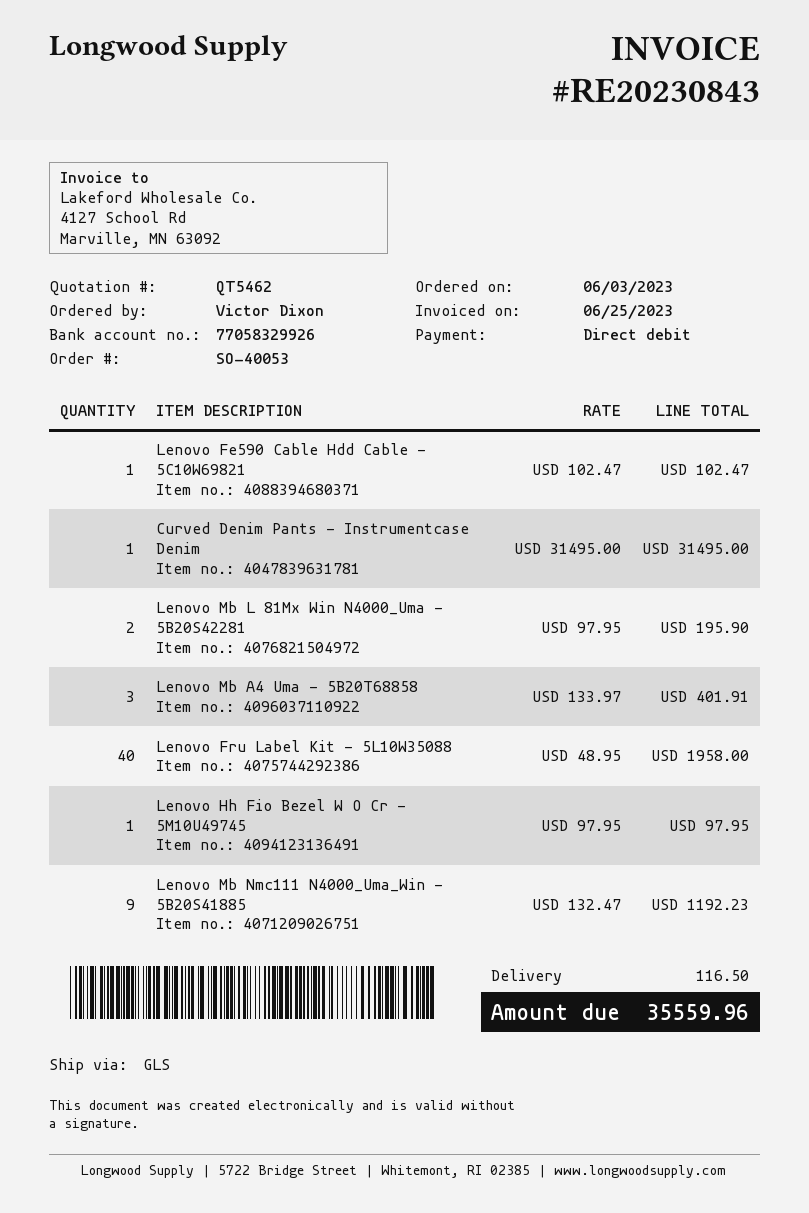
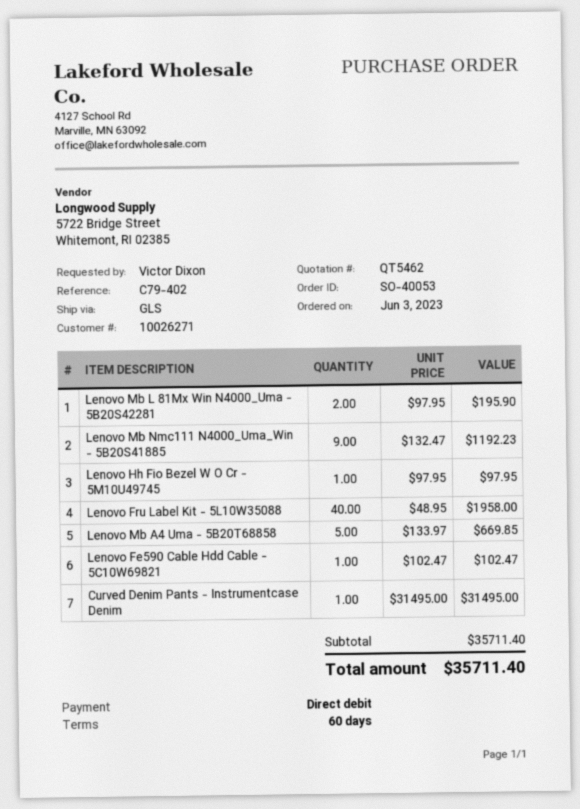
Lenovo Mb A4 Uma - 5B20T68858: 3 x 133.97 = 401.91 -> 5 x 133.97 = 669.85
shipping: 116.50 -> none
total: 35559.96 -> 35711.40

